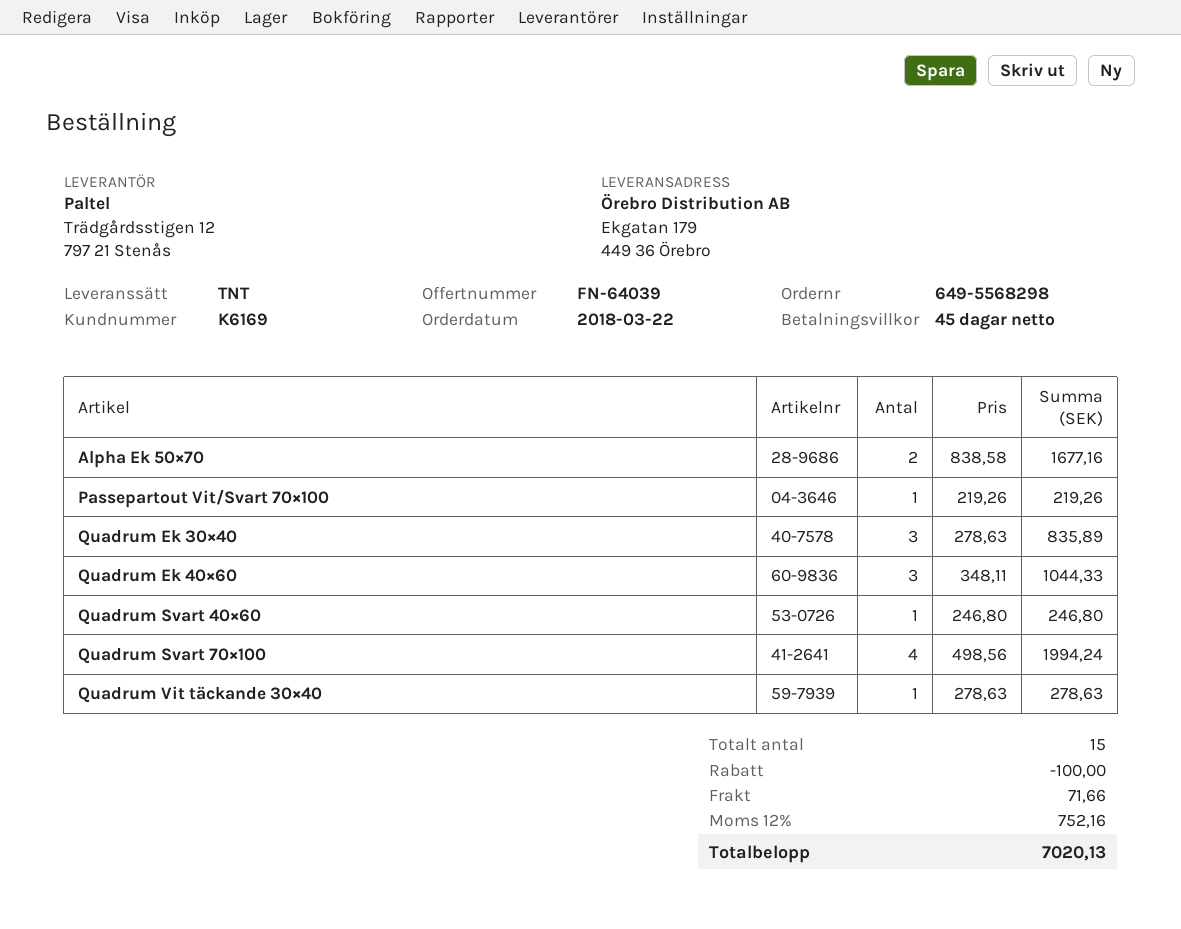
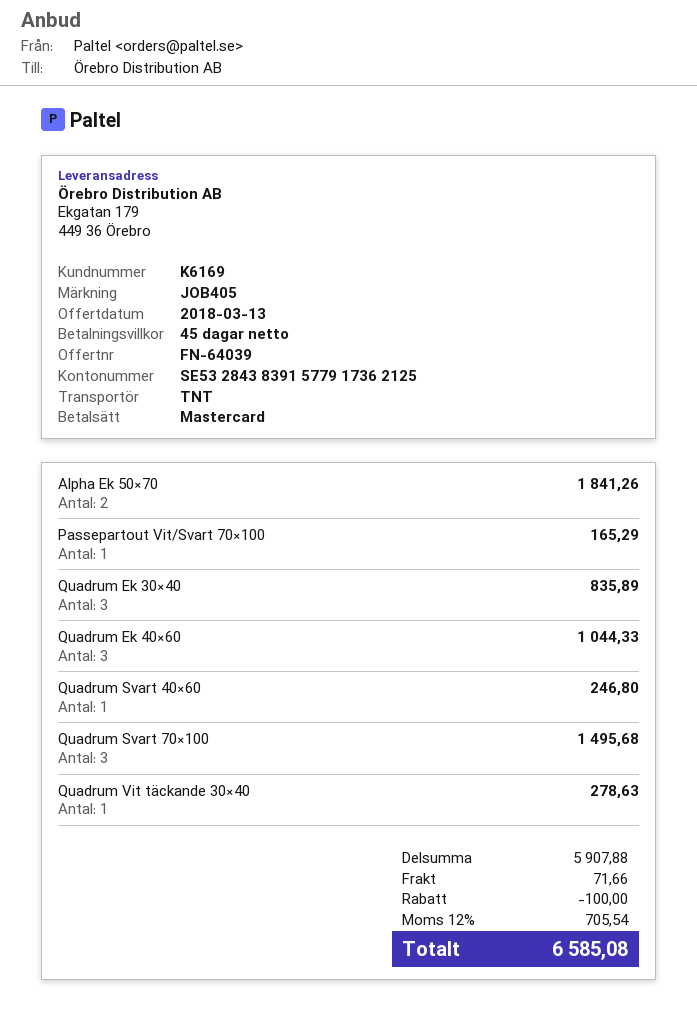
Alpha Ek 50×70: 2 for 1677.16 -> 2 for 1841.26
Passepartout Vit/Svart 70×100: 1 for 219.26 -> 1 for 165.29
Quadrum Svart 70×100: 4 for 1994.24 -> 3 for 1495.68
tax: 12% = 752.16 -> 12% = 705.54
total: 7020.13 -> 6585.08

